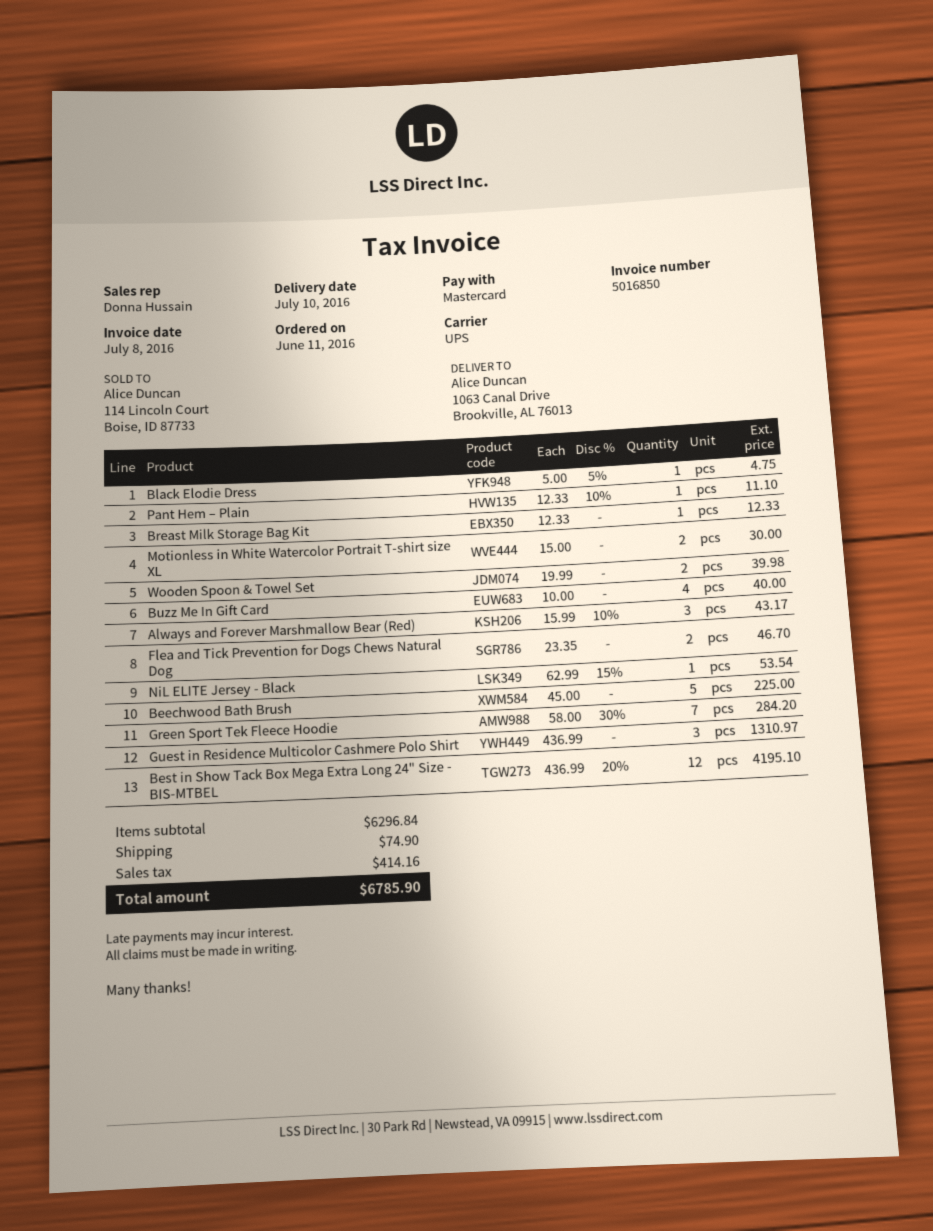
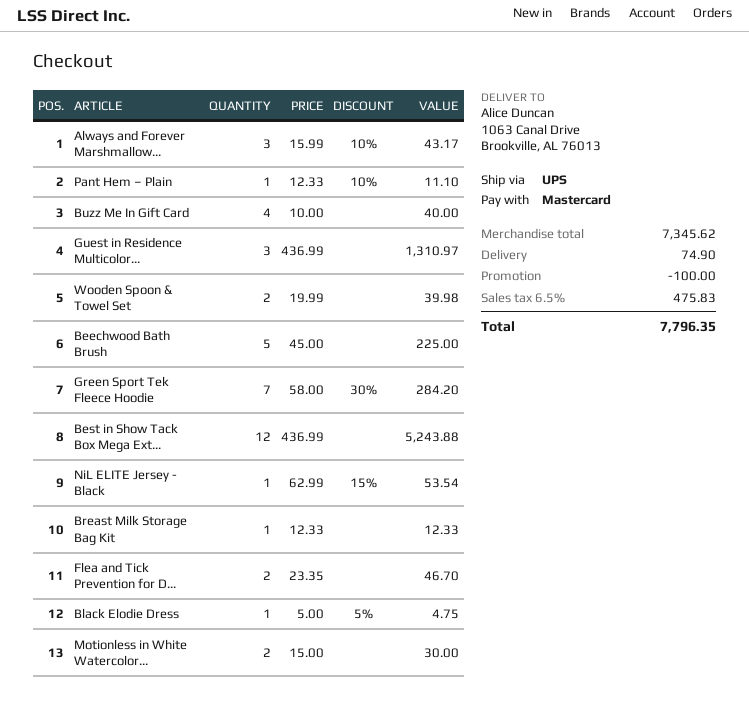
Best in Show Tack Box Mega Extra Long 24" Size - BIS-MTBEL: 12 x 436.99 - 20% = 4195.10 -> 12 x 436.99 = 5243.88
subtotal: 6296.84 -> 7345.62
discount: none -> 100.00
tax: 414.16 -> 475.83
total: 6785.90 -> 7796.35

